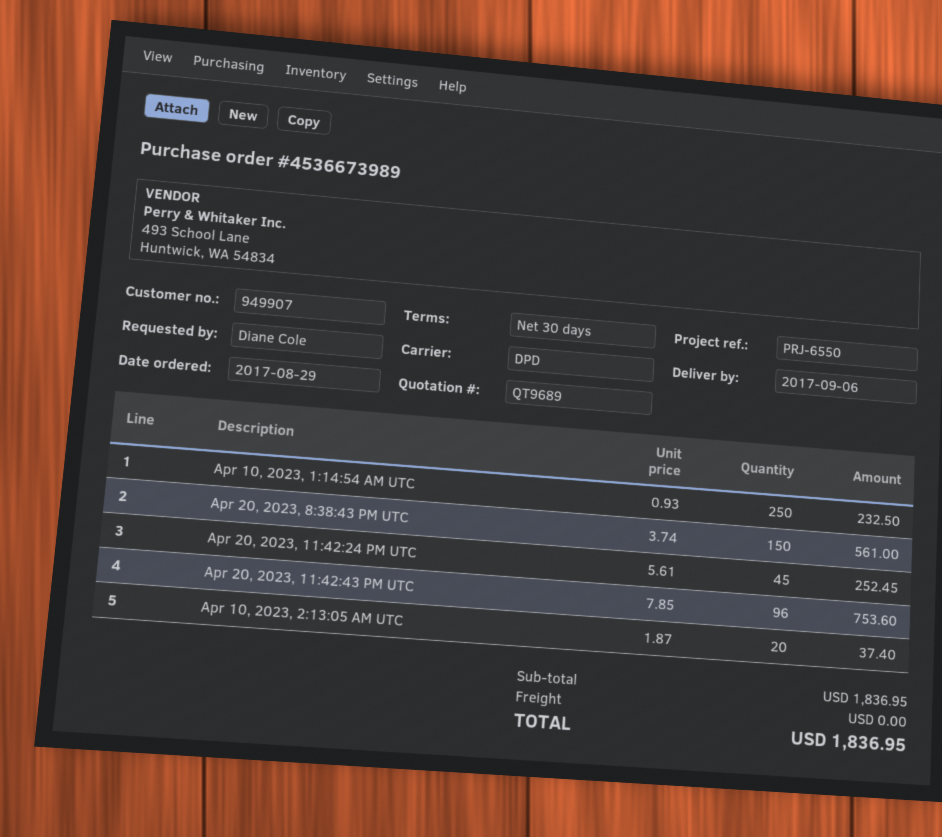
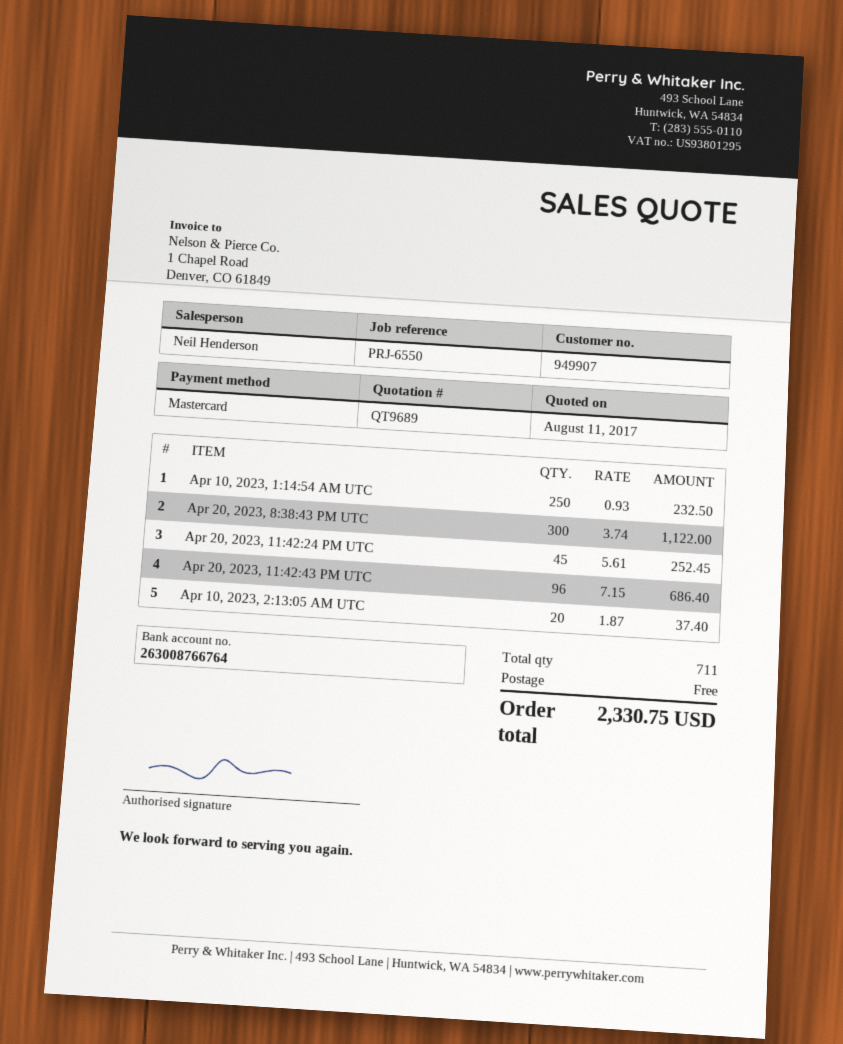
Apr 20, 2023, 8:38:43 PM UTC: 150 x 3.74 = 561.00 -> 300 x 3.74 = 1122.00
Apr 20, 2023, 11:42:43 PM UTC: 96 x 7.85 = 753.60 -> 96 x 7.15 = 686.40
total: 1836.95 -> 2330.75

